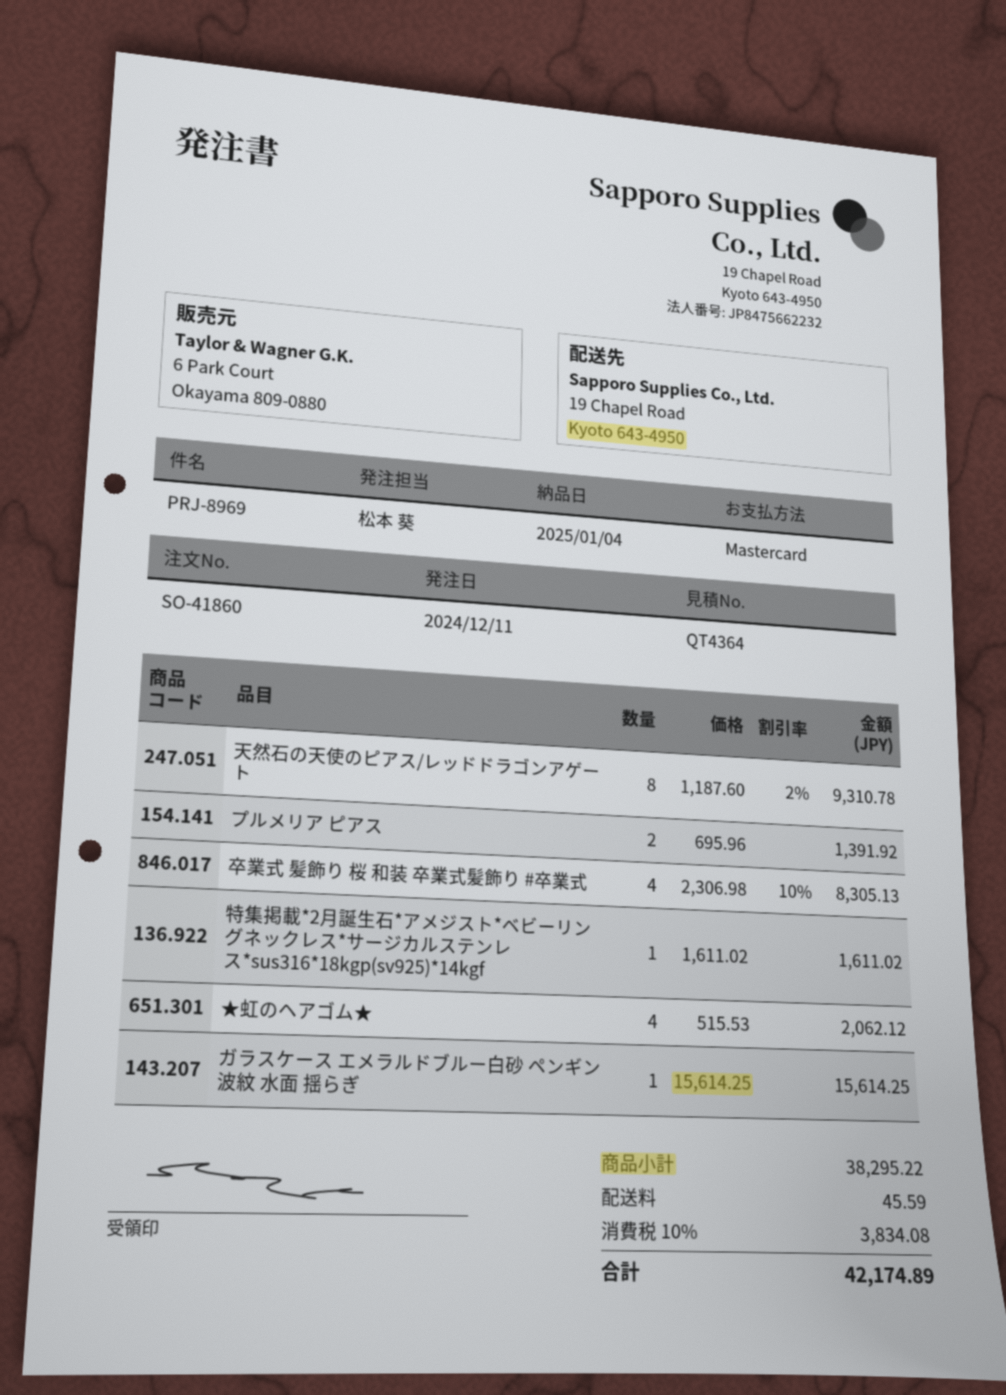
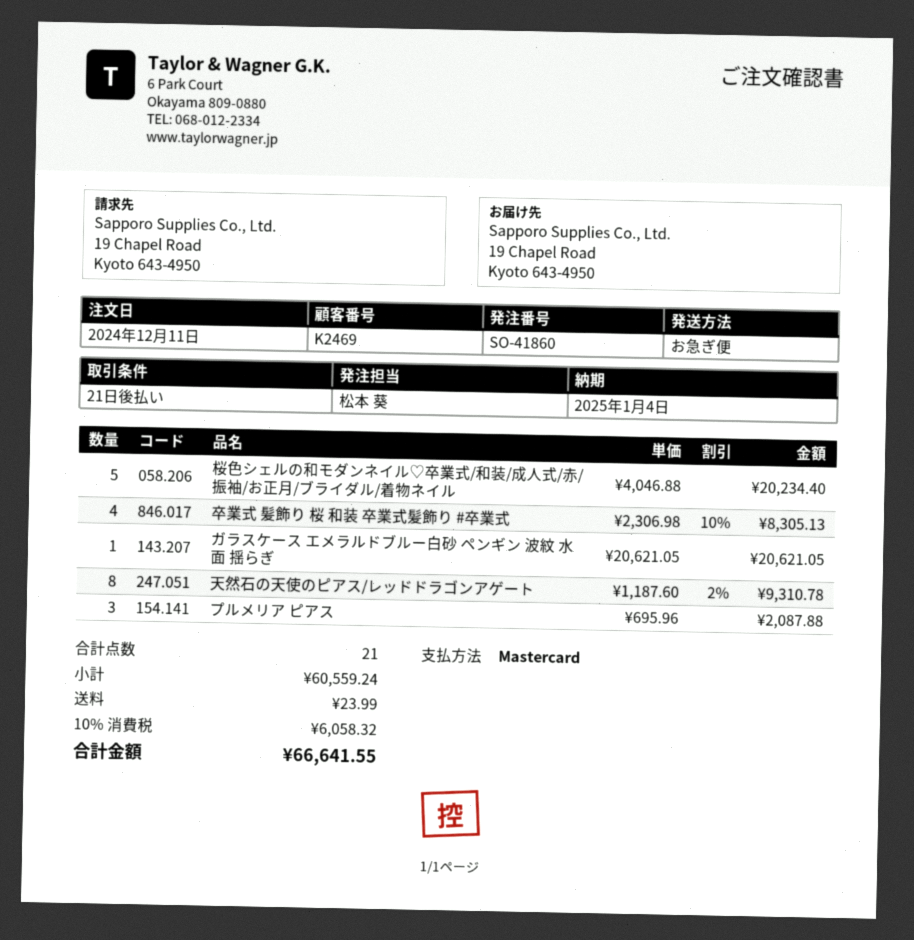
プルメリア ピアス: 2 x 695.96 = 1391.92 -> 3 x 695.96 = 2087.88
特集掲載*2月誕生石*アメジスト*ベビーリングネックレス*サージカルステンレス*sus316*18kgp(sv925)*14kgf: 1 x 1611.02 = 1611.02 -> none
★虹のヘアゴム★: 4 x 515.53 = 2062.12 -> none
ガラスケース エメラルドブルー白砂 ペンギン 波紋 水面 揺らぎ: 1 x 15614.25 = 15614.25 -> 1 x 20621.05 = 20621.05
桜色シェルの和モダンネイル♡卒業式/和装/成人式/赤/振袖/お正月/ブライダル/着物ネイル: none -> 5 x 4046.88 = 20234.40
subtotal: 38295.22 -> 60559.24
shipping: 45.59 -> 23.99
tax: 10% = 3834.08 -> 10% = 6058.32
total: 42174.89 -> 66641.55

